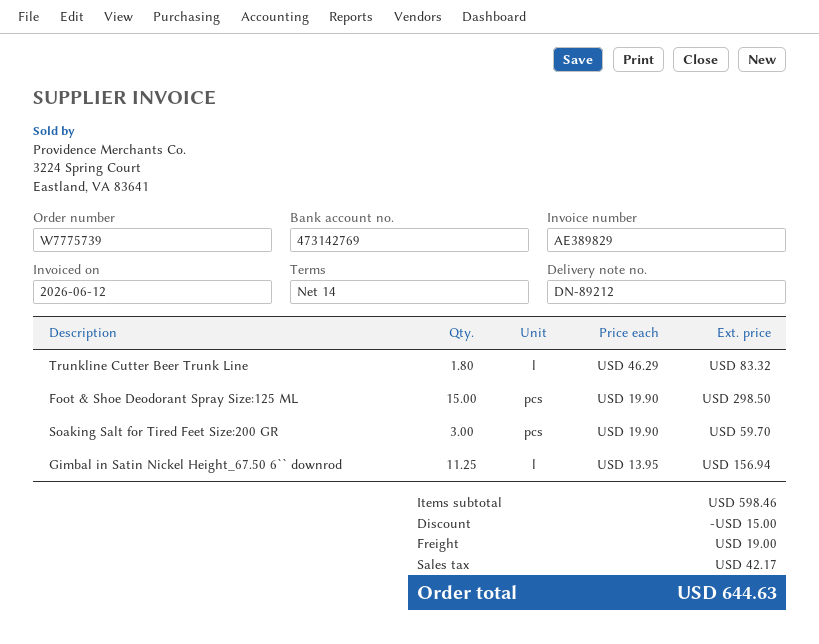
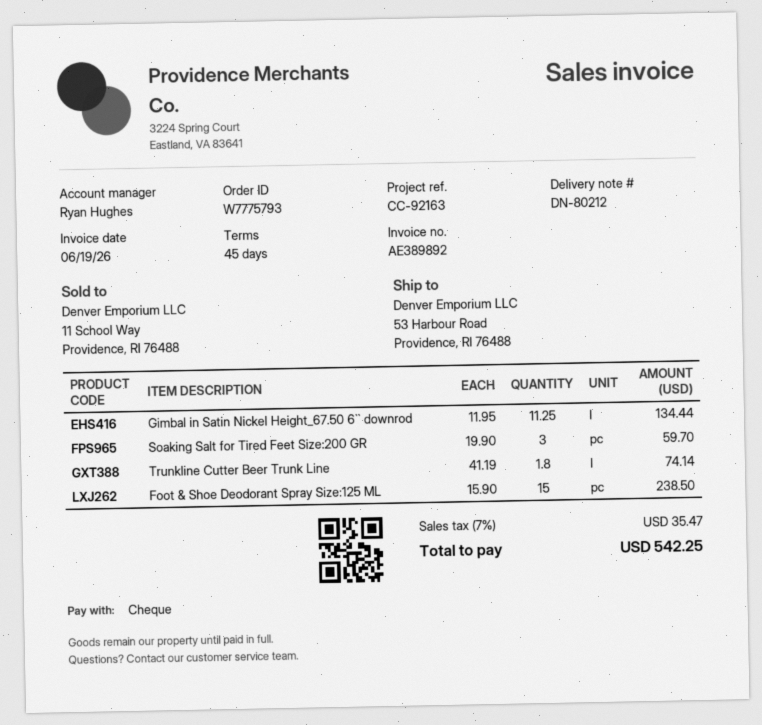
order number: W7775739 -> W7775793
delivery note number: DN-89212 -> DN-80212
invoice number: AE389829 -> AE389892
invoice date: 2026-06-12 -> 2026-06-19
payment terms: 14 days -> 45 days
Trunkline Cutter Beer Trunk Line: 1.8 x 46.29 = 83.32 -> 1.8 x 41.19 = 74.14
Foot & Shoe Deodorant Spray Size:125 ML: 15 x 19.90 = 298.50 -> 15 x 15.90 = 238.50
Gimbal in Satin Nickel Height_67.50 6`` downrod: 11.25 x 13.95 = 156.94 -> 11.25 x 11.95 = 134.44
discount: 15.00 -> none
shipping: 19.00 -> none
tax: 42.17 -> 35.47
total: 644.63 -> 542.25

